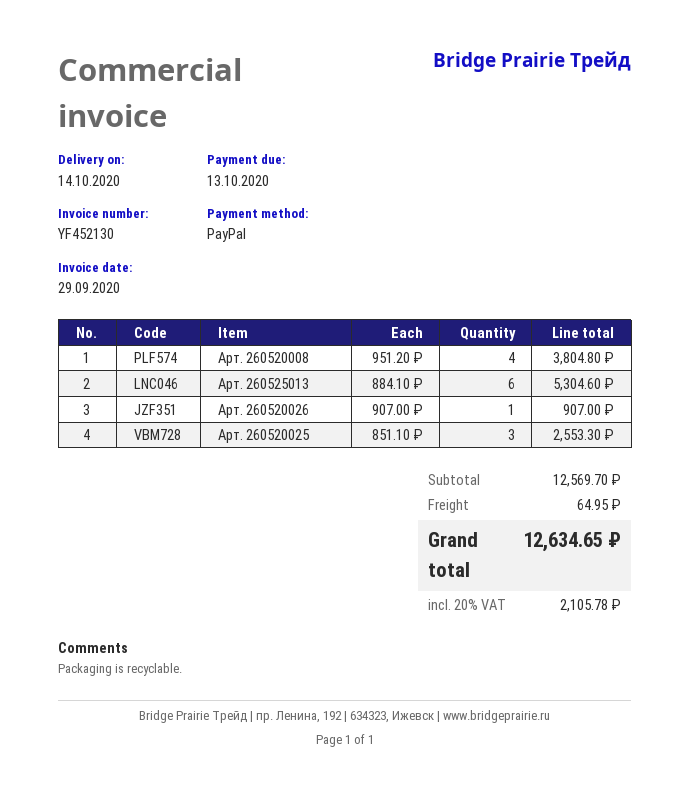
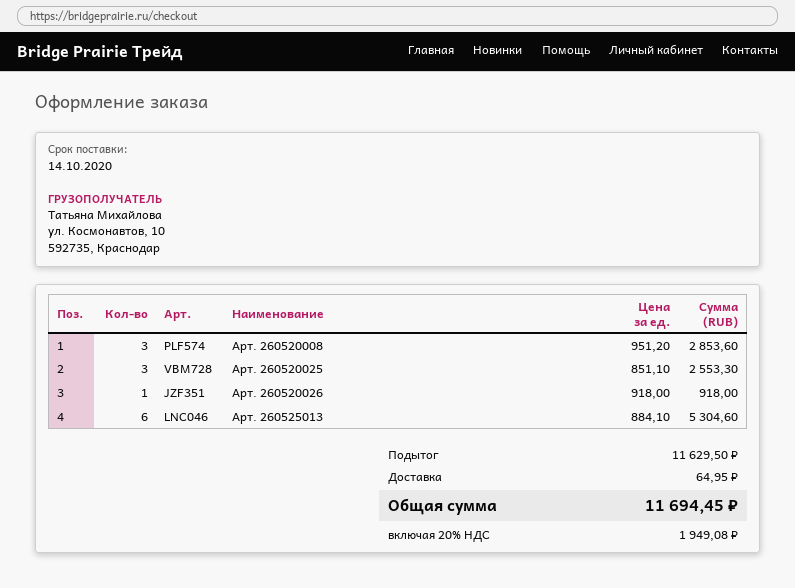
Арт. 260520008: 4 x 951.20 = 3804.80 -> 3 x 951.20 = 2853.60
Арт. 260520026: 1 x 907.00 = 907.00 -> 1 x 918.00 = 918.00
subtotal: 12569.70 -> 11629.50
tax: 20% = 2105.78 -> 20% = 1949.08
total: 12634.65 -> 11694.45

